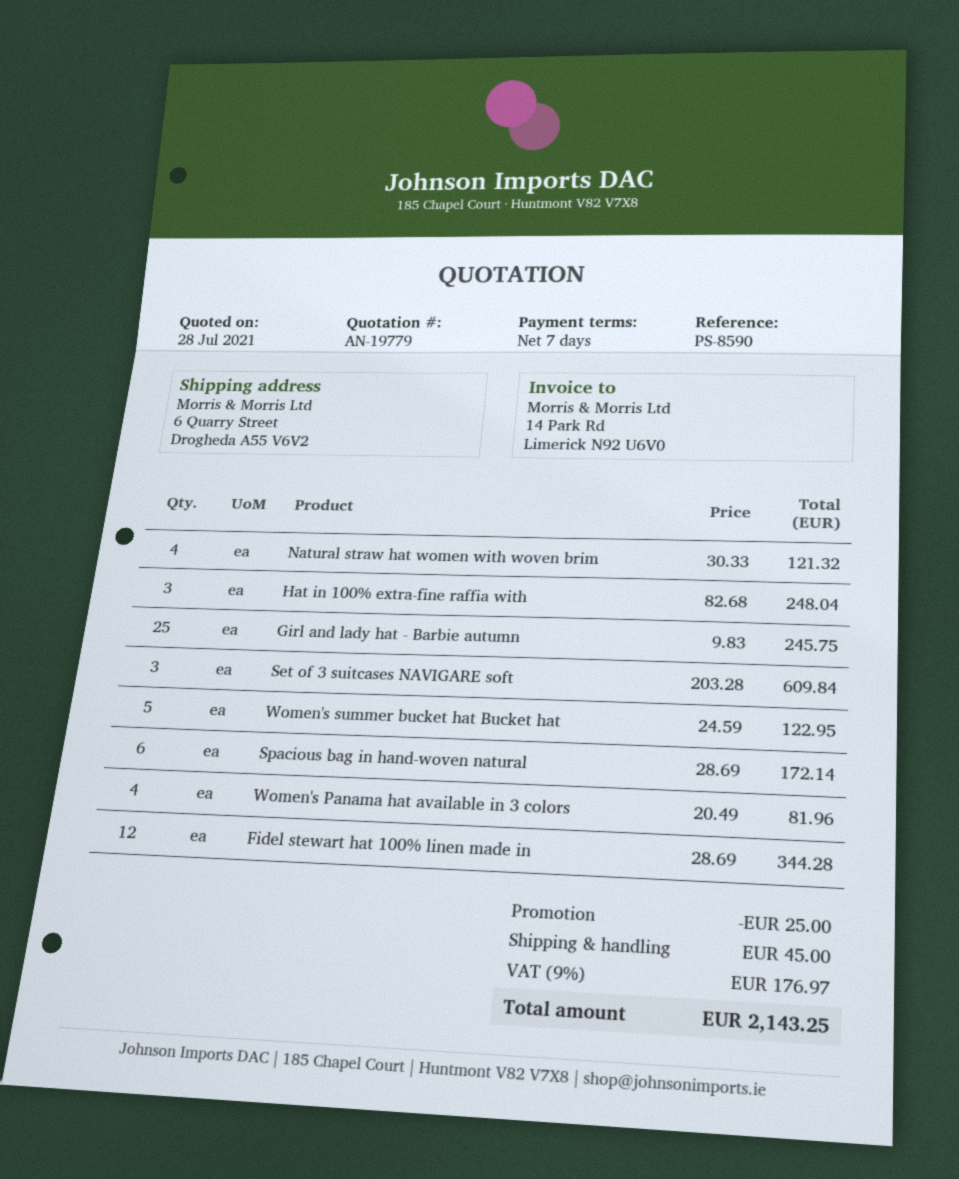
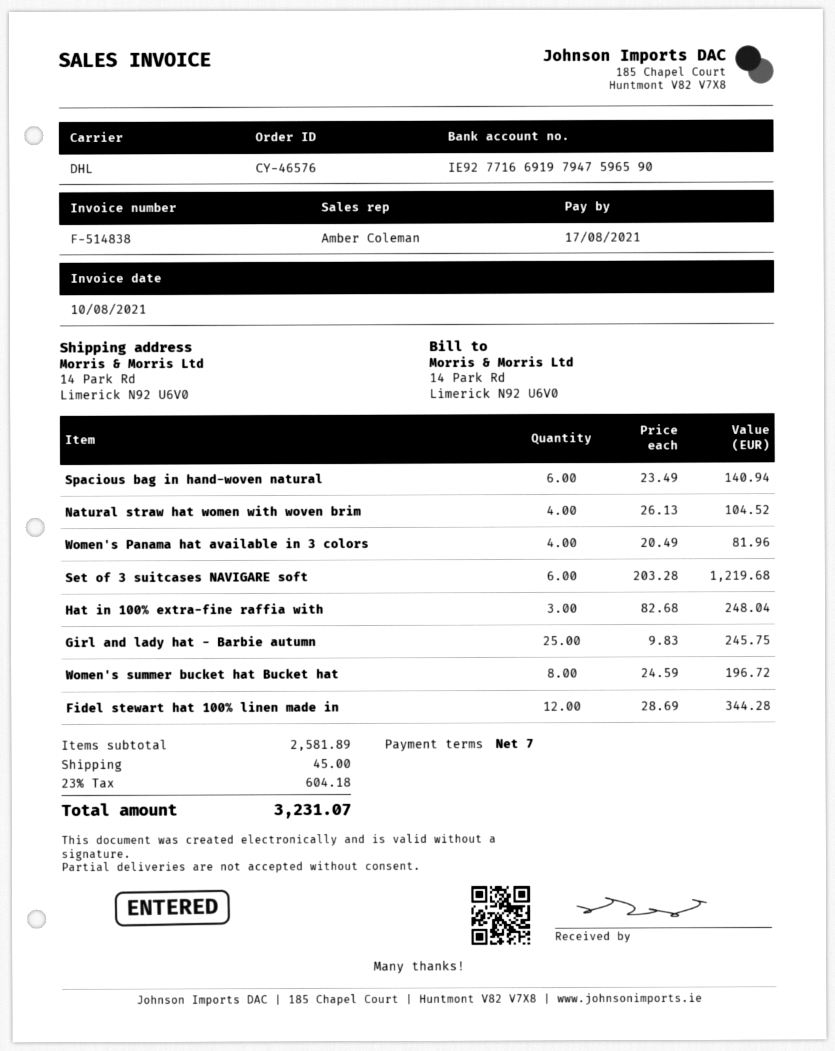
ship to: 6 Quarry Street, Drogheda A55 V6V2 -> 14 Park Rd, Limerick N92 U6V0
Natural straw hat women with woven brim: 4 x 30.33 = 121.32 -> 4 x 26.13 = 104.52
Set of 3 suitcases NAVIGARE soft: 3 x 203.28 = 609.84 -> 6 x 203.28 = 1219.68
Women's summer bucket hat Bucket hat: 5 x 24.59 = 122.95 -> 8 x 24.59 = 196.72
Spacious bag in hand-woven natural: 6 x 28.69 = 172.14 -> 6 x 23.49 = 140.94
discount: 25.00 -> none
tax: 9% = 176.97 -> 23% = 604.18
total: 2143.25 -> 3231.07

